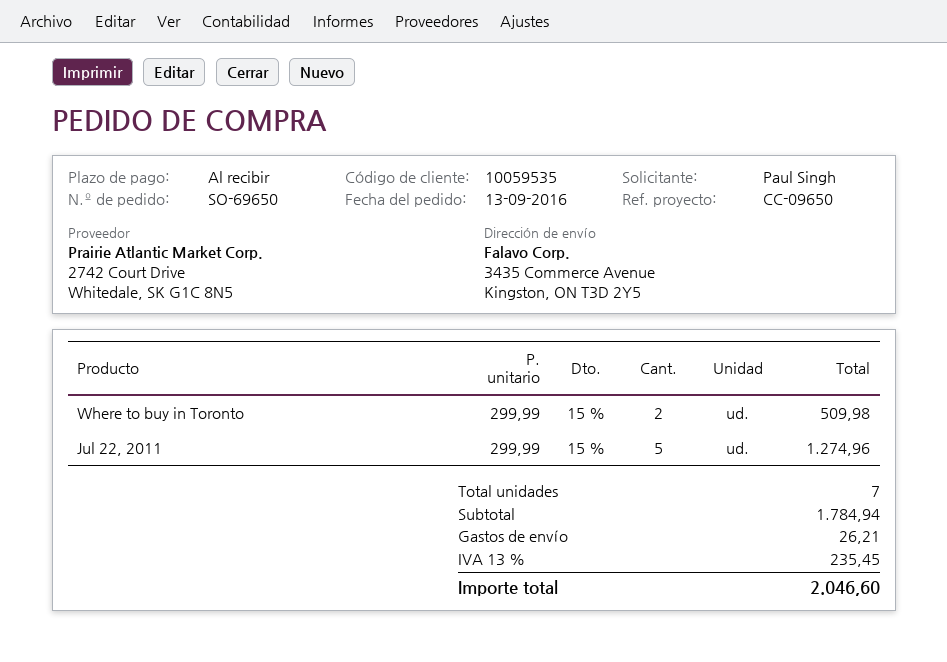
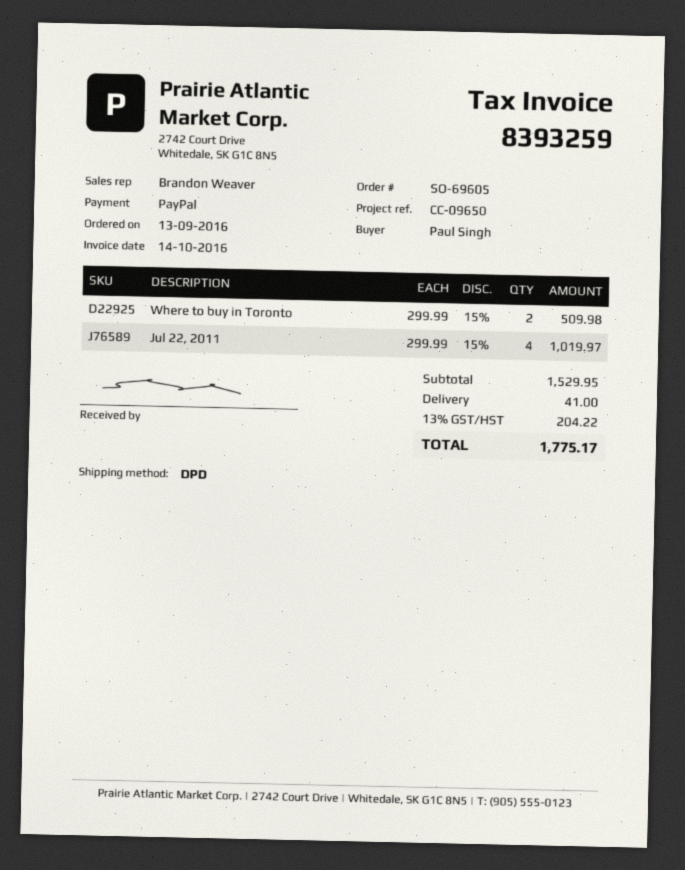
order number: SO-69650 -> SO-69605
Jul 22, 2011: 5 x 299.99 - 15% = 1274.96 -> 4 x 299.99 - 15% = 1019.97
subtotal: 1784.94 -> 1529.95
shipping: 26.21 -> 41.00
tax: 13% = 235.45 -> 13% = 204.22
total: 2046.60 -> 1775.17

